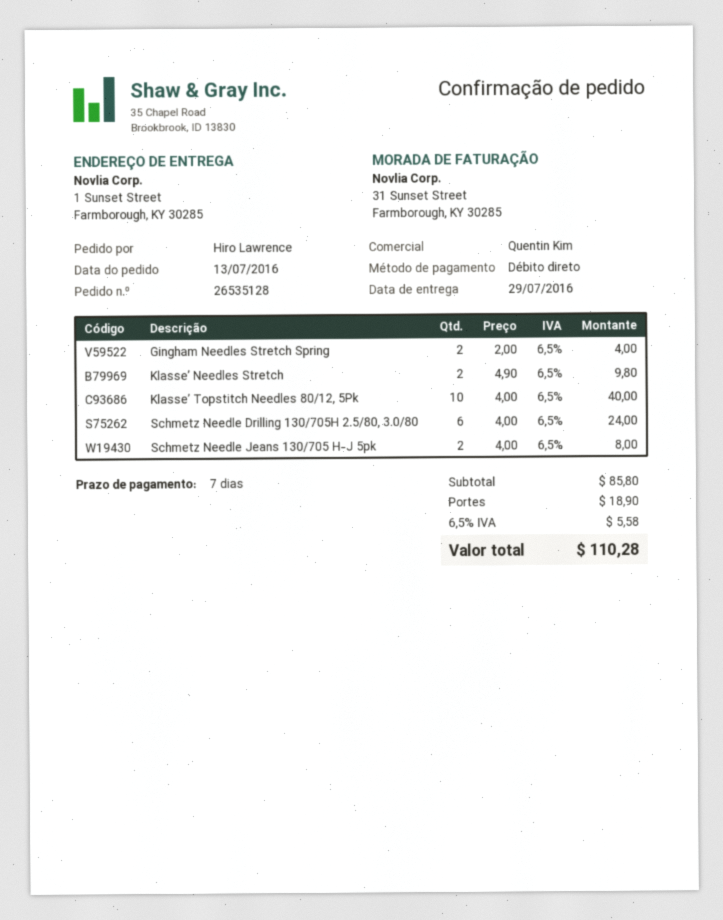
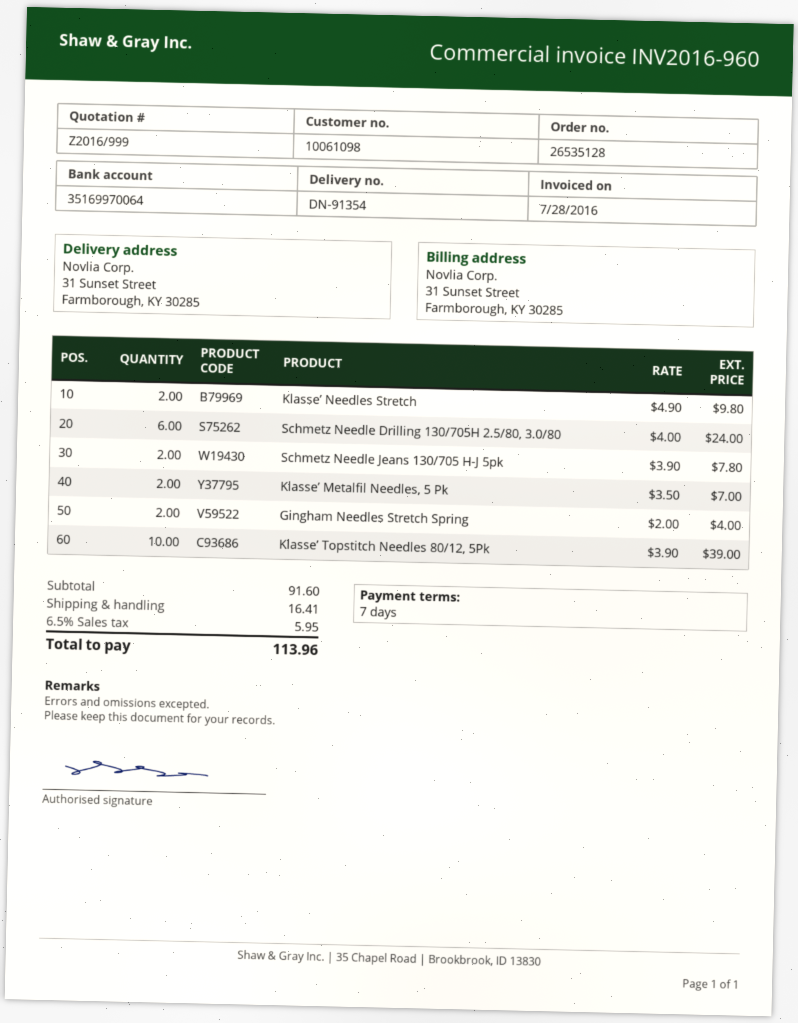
ship to: 1 Sunset Street, Farmborough, KY 30285 -> 31 Sunset Street, Farmborough, KY 30285
Klasse’ Topstitch Needles 80/12, 5Pk: 10 x 4.00 = 40.00 -> 10 x 3.90 = 39.00
Schmetz Needle Jeans 130/705 H-J 5pk: 2 x 4.00 = 8.00 -> 2 x 3.90 = 7.80
Klasse’ Metalfil Needles, 5 Pk: none -> 2 x 3.50 = 7.00
subtotal: 85.80 -> 91.60
shipping: 18.90 -> 16.41
tax: 6.5% = 5.58 -> 6.5% = 5.95
total: 110.28 -> 113.96

